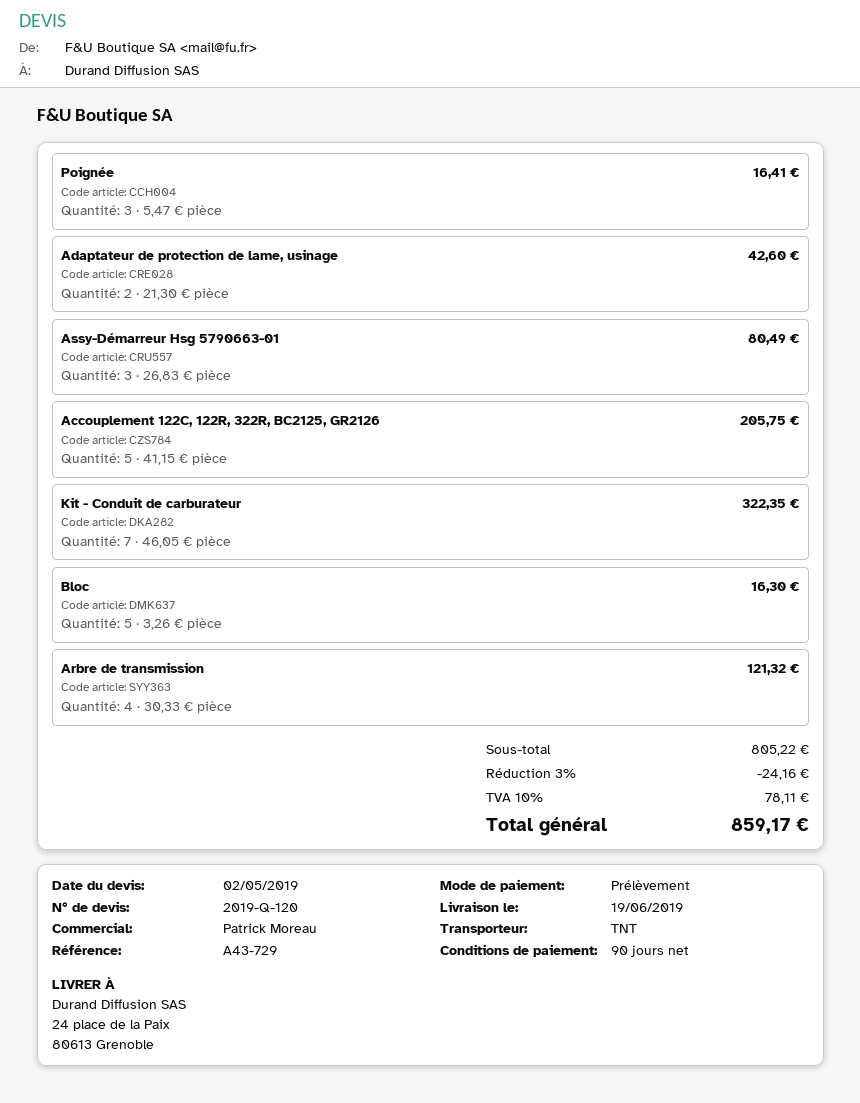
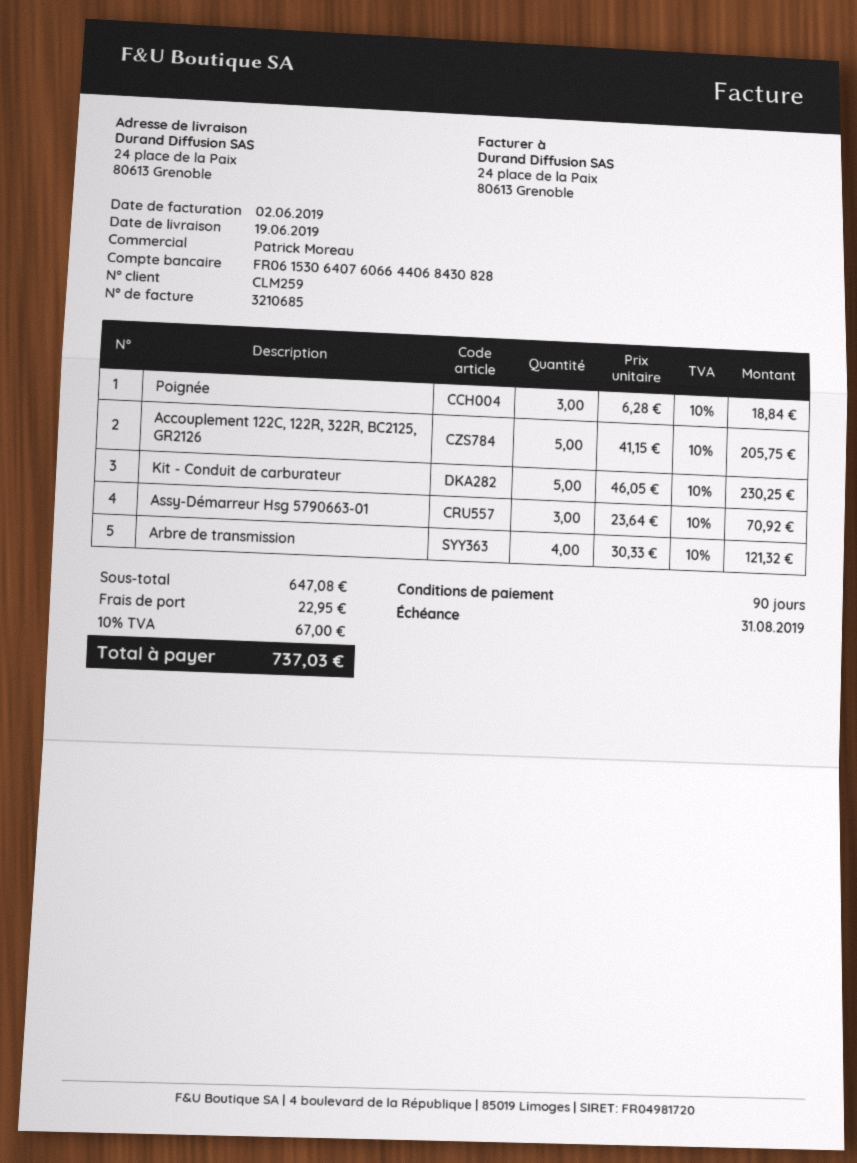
Poignée: 3 x 5.47 = 16.41 -> 3 x 6.28 = 18.84
Adaptateur de protection de lame, usinage: 2 x 21.30 = 42.60 -> none
Assy-Démarreur Hsg 5790663-01: 3 x 26.83 = 80.49 -> 3 x 23.64 = 70.92
Kit - Conduit de carburateur: 7 x 46.05 = 322.35 -> 5 x 46.05 = 230.25
Bloc: 5 x 3.26 = 16.30 -> none
subtotal: 805.22 -> 647.08
discount: 3% = 24.16 -> none
shipping: none -> 22.95
tax: 10% = 78.11 -> 10% = 67.00
total: 859.17 -> 737.03

